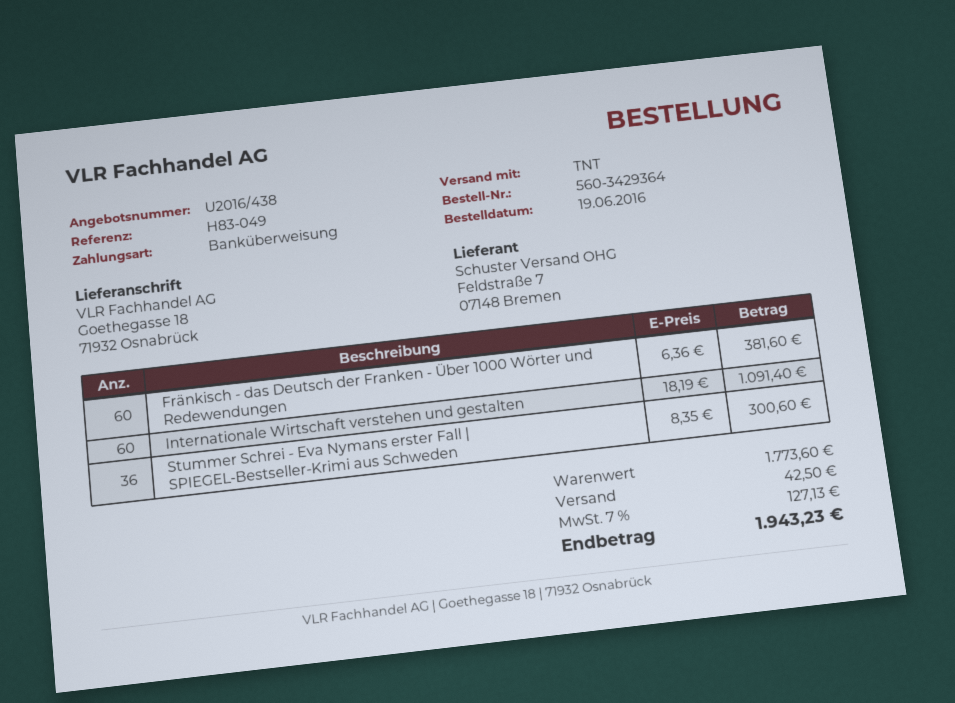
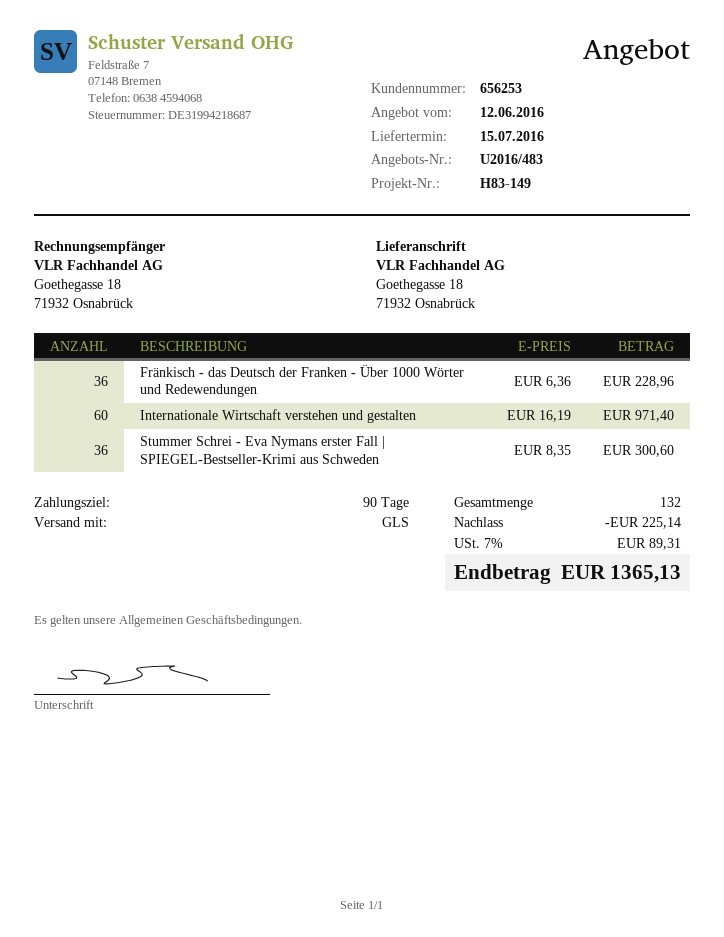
quote number: U2016/438 -> U2016/483
reference: H83-049 -> H83-149
shipping method: TNT -> GLS
Fränkisch - das Deutsch der Franken - Über 1000 Wörter und Redewendungen: 60 x 6.36 = 381.60 -> 36 x 6.36 = 228.96
Internationale Wirtschaft verstehen und gestalten: 60 x 18.19 = 1091.40 -> 60 x 16.19 = 971.40
discount: none -> 225.14
shipping: 42.50 -> none
tax: 7% = 127.13 -> 7% = 89.31
total: 1943.23 -> 1365.13

